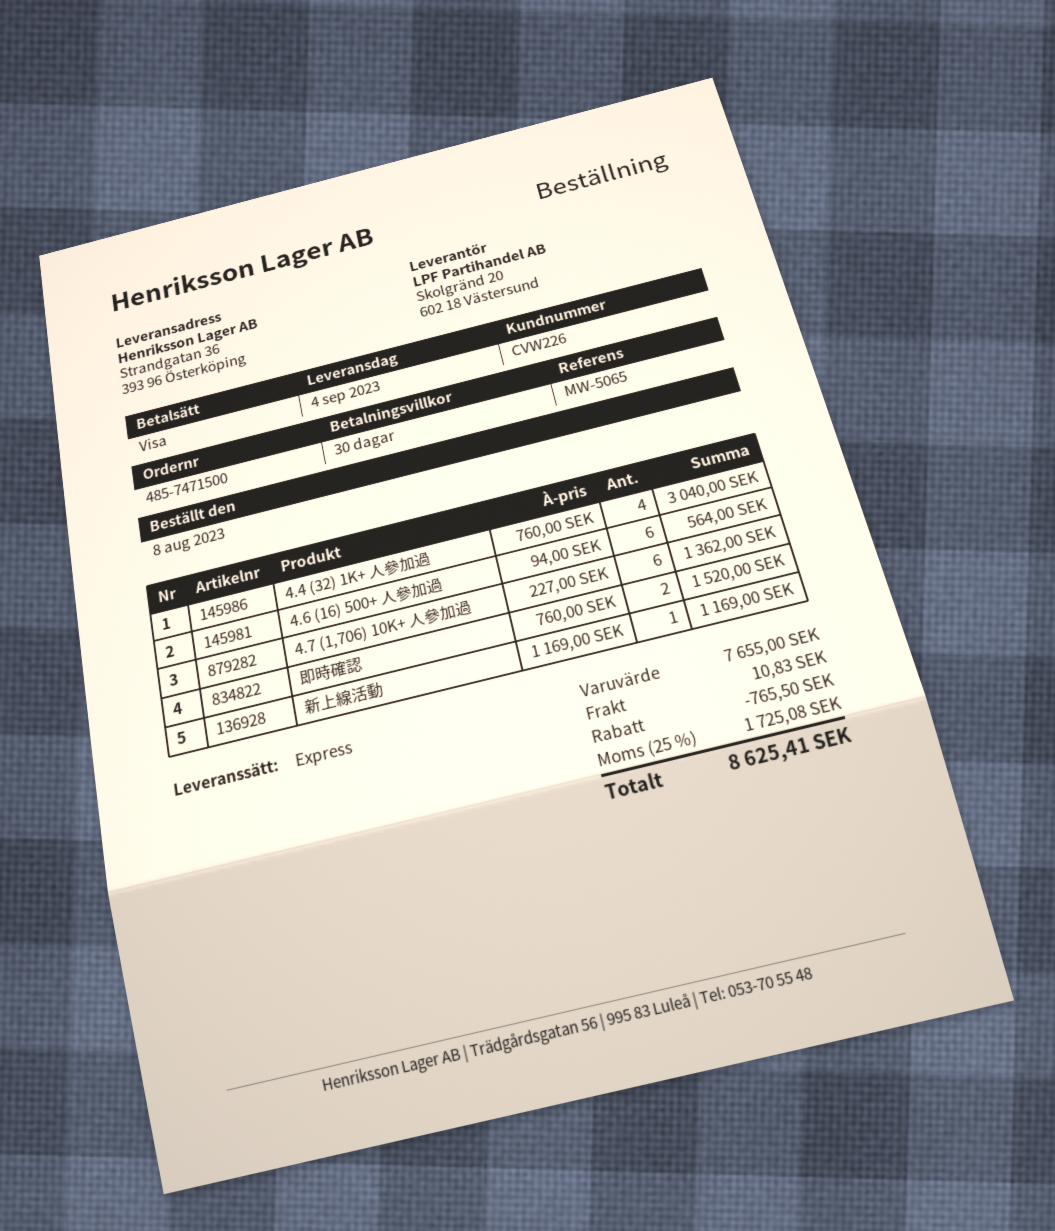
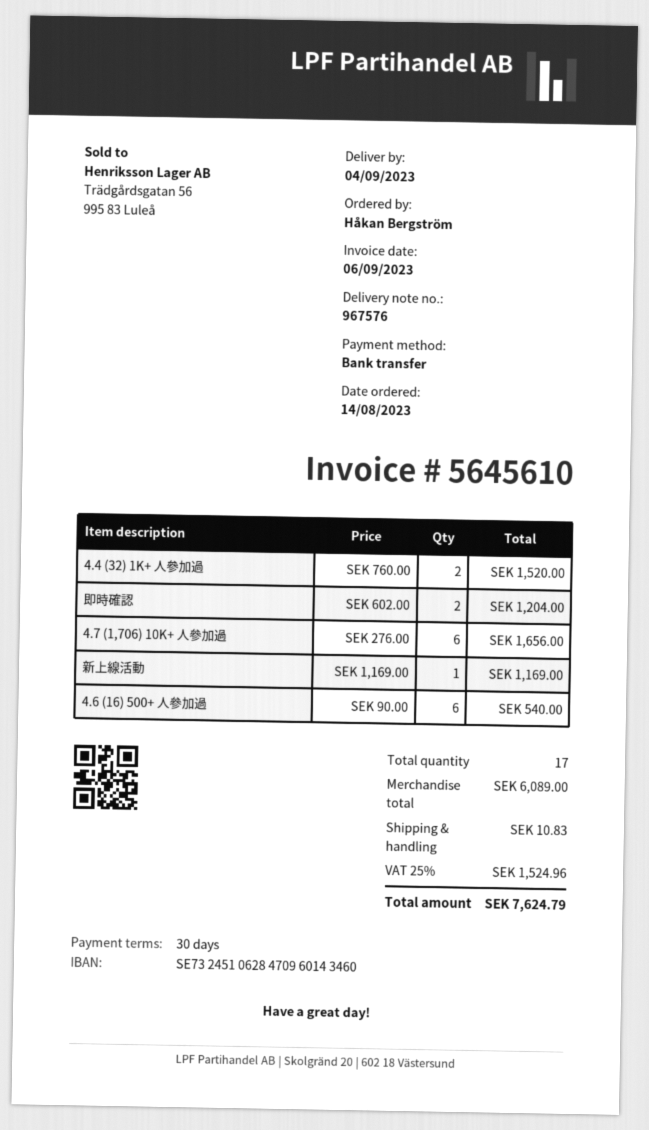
order date: 2023-08-08 -> 2023-08-14
payment method: Visa -> bank transfer
4.4 (32) 1K+ 人參加過: 4 x 760.00 = 3040.00 -> 2 x 760.00 = 1520.00
4.6 (16) 500+ 人參加過: 6 x 94.00 = 564.00 -> 6 x 90.00 = 540.00
4.7 (1,706) 10K+ 人參加過: 6 x 227.00 = 1362.00 -> 6 x 276.00 = 1656.00
即時確認: 2 x 760.00 = 1520.00 -> 2 x 602.00 = 1204.00
subtotal: 7655.00 -> 6089.00
discount: 765.50 -> none
tax: 25% = 1725.08 -> 25% = 1524.96
total: 8625.41 -> 7624.79

